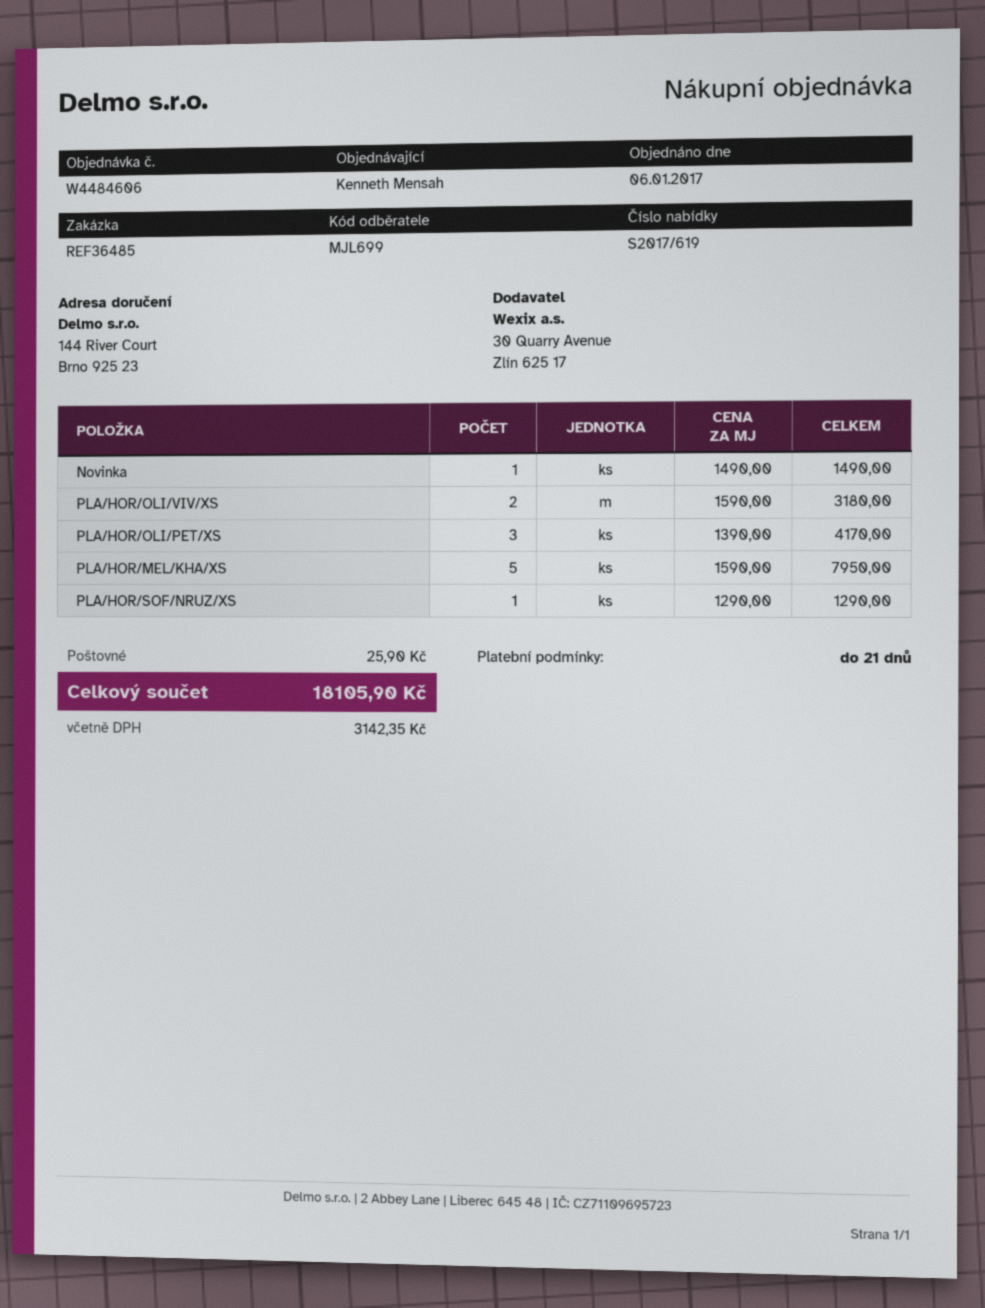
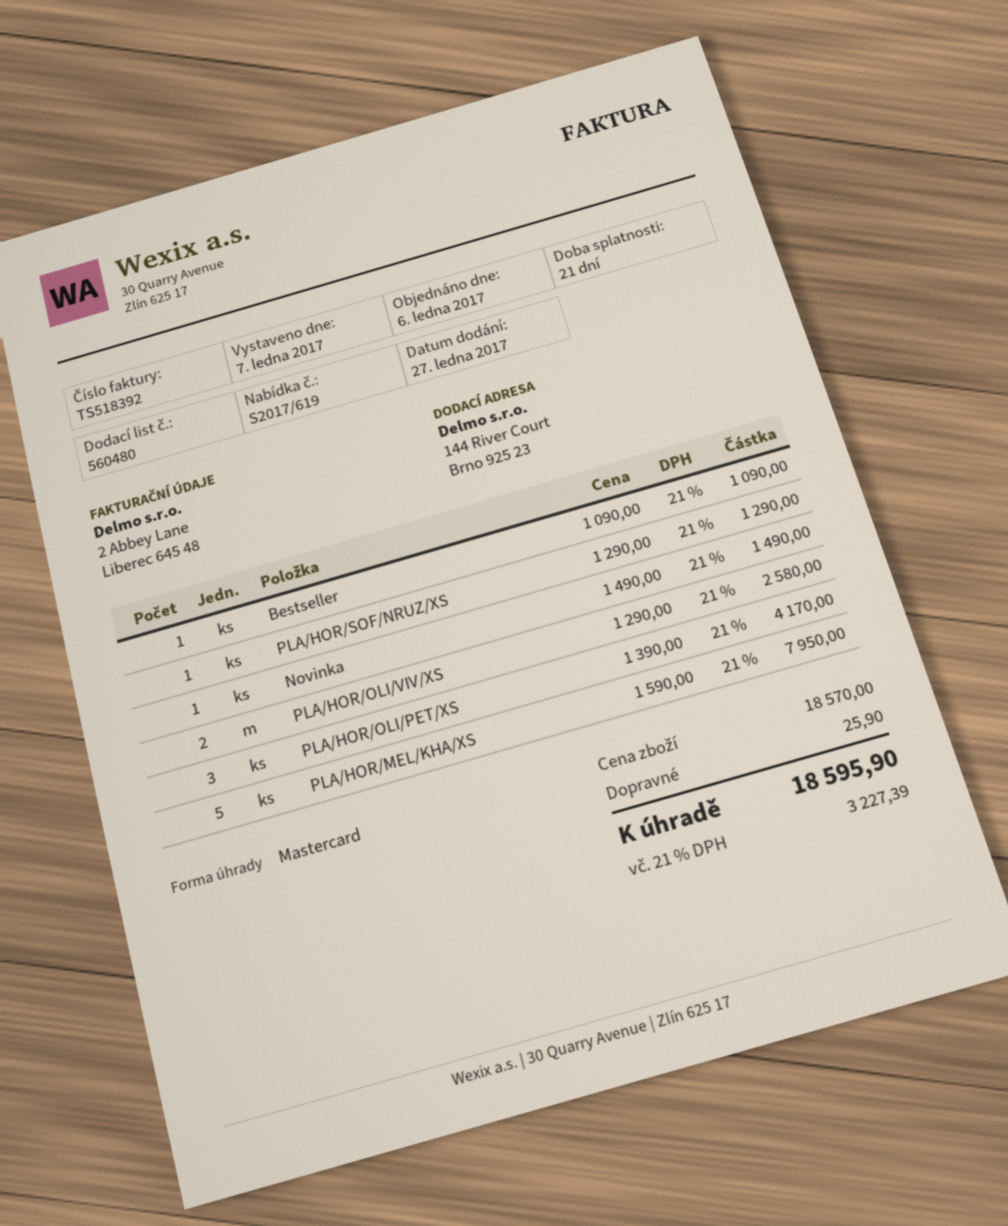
PLA/HOR/OLI/VIV/XS: 2 x 1590.00 = 3180.00 -> 2 x 1290.00 = 2580.00
Bestseller: none -> 1 x 1090.00 = 1090.00
tax: 3142.35 -> 3227.39
total: 18105.90 -> 18595.90

